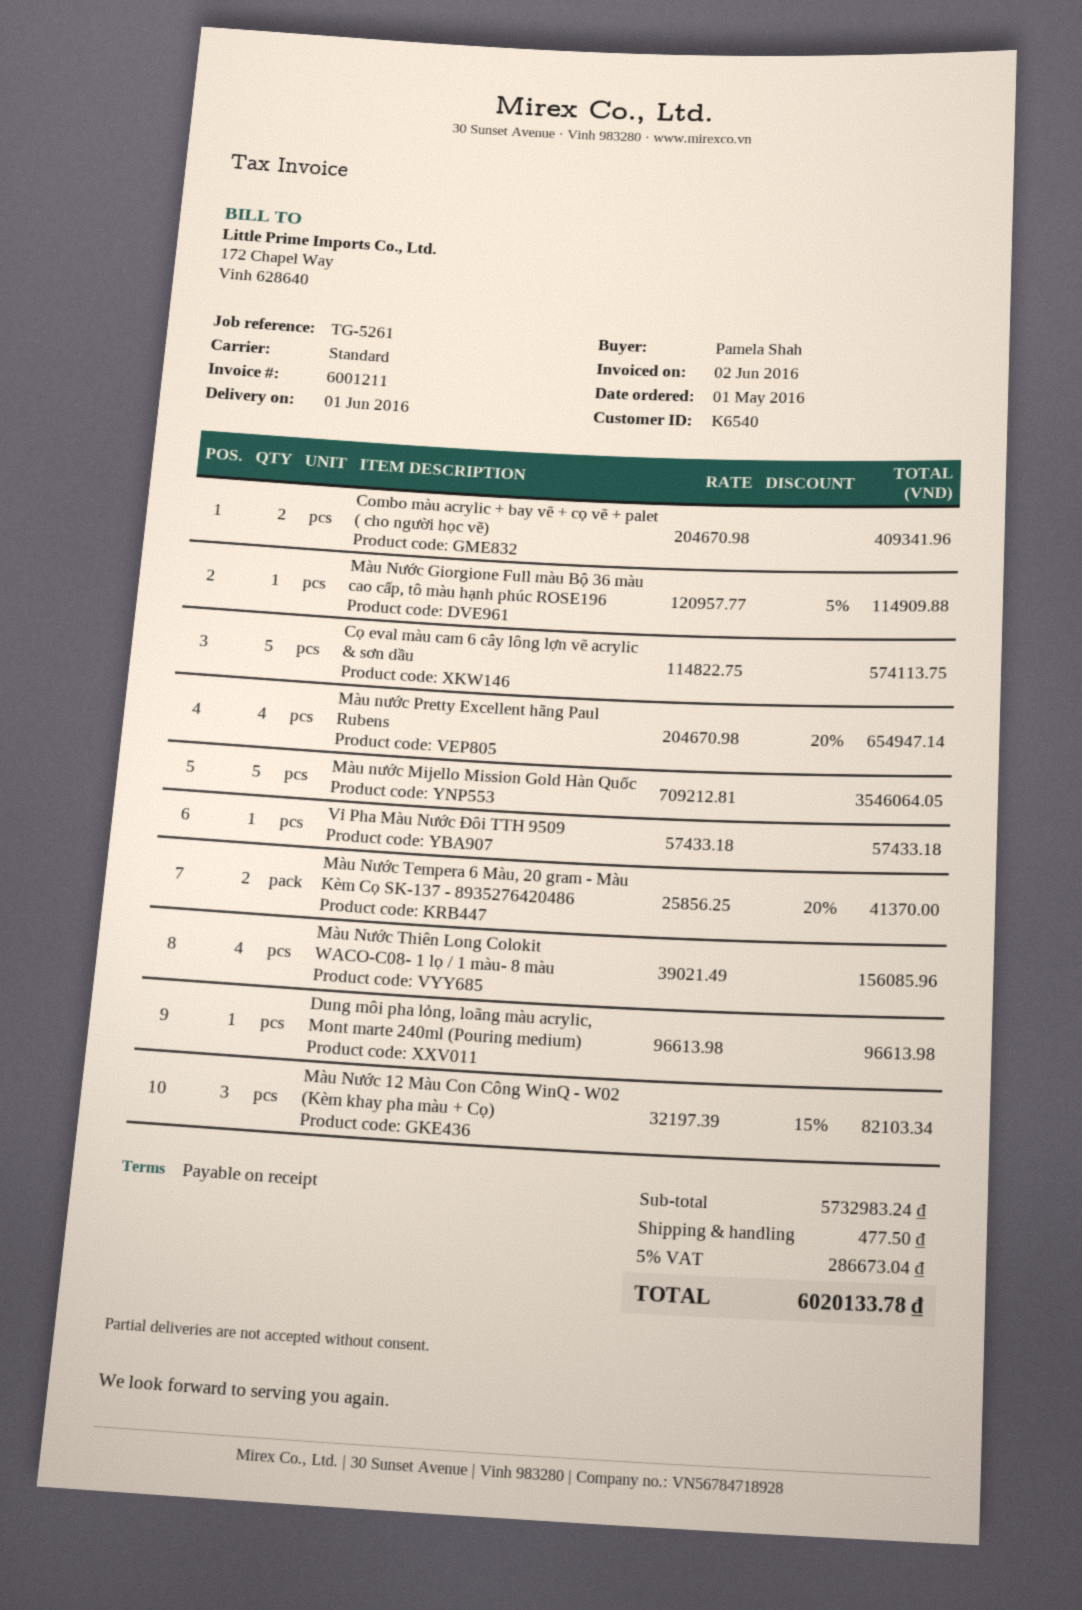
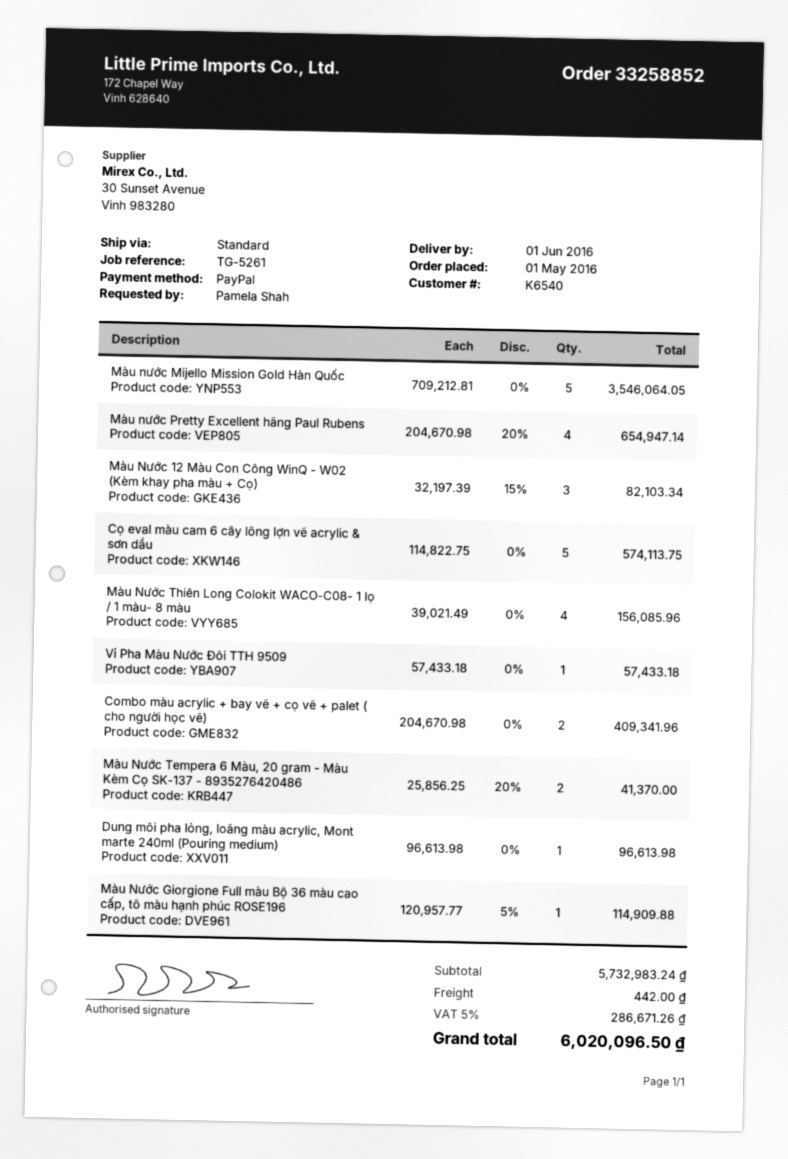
shipping: 477.50 -> 442.00
tax: 5% = 286673.04 -> 5% = 286671.26
total: 6020133.78 -> 6020096.50

